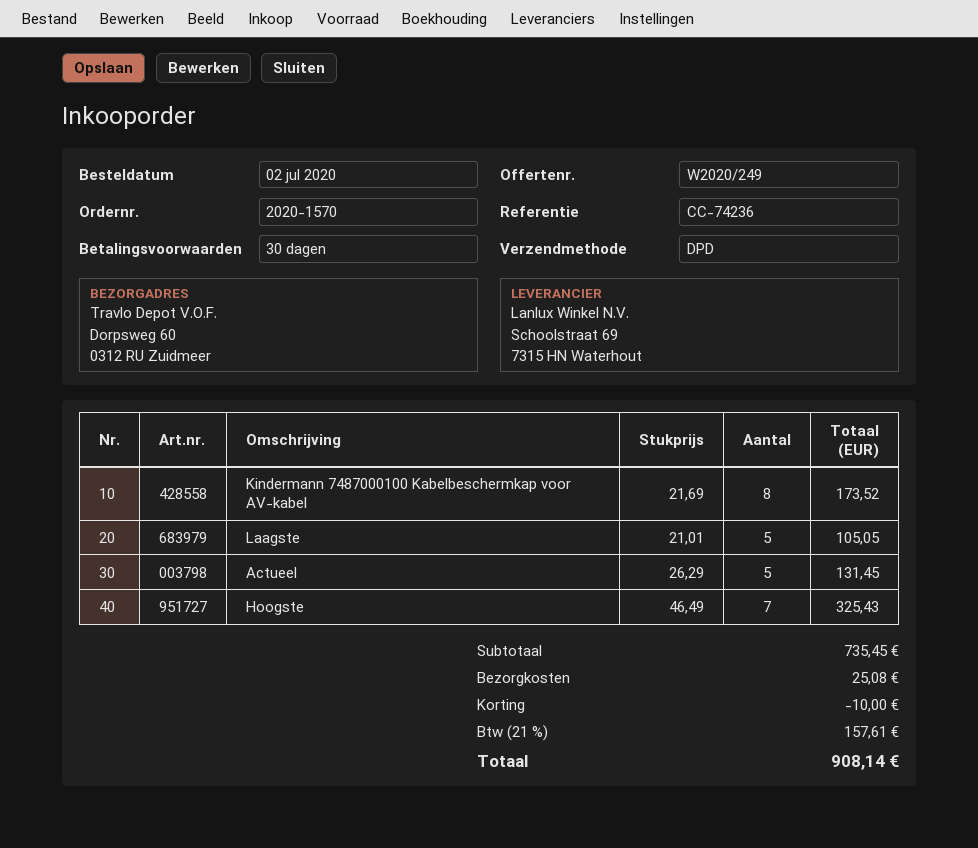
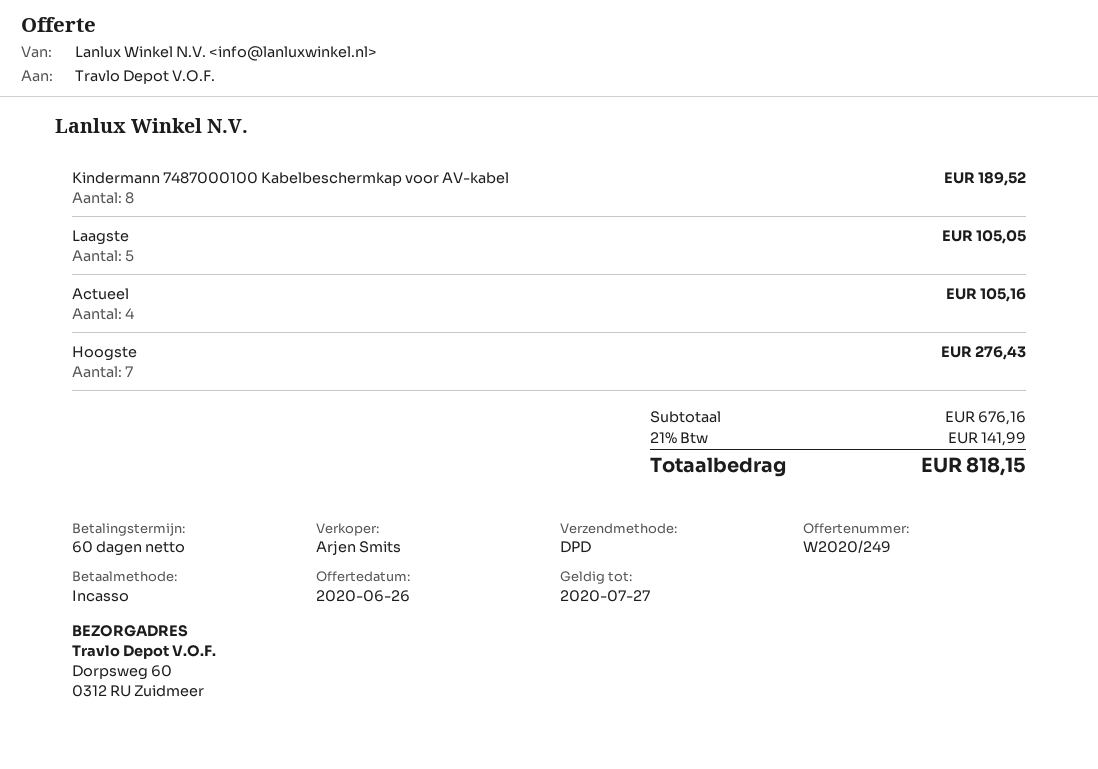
payment terms: 30 days -> 60 days
Kindermann 7487000100 Kabelbeschermkap voor AV-kabel: 8 for 173.52 -> 8 for 189.52
Actueel: 5 for 131.45 -> 4 for 105.16
Hoogste: 7 for 325.43 -> 7 for 276.43
subtotal: 735.45 -> 676.16
discount: 10.00 -> none
shipping: 25.08 -> none
tax: 21% = 157.61 -> 21% = 141.99
total: 908.14 -> 818.15

